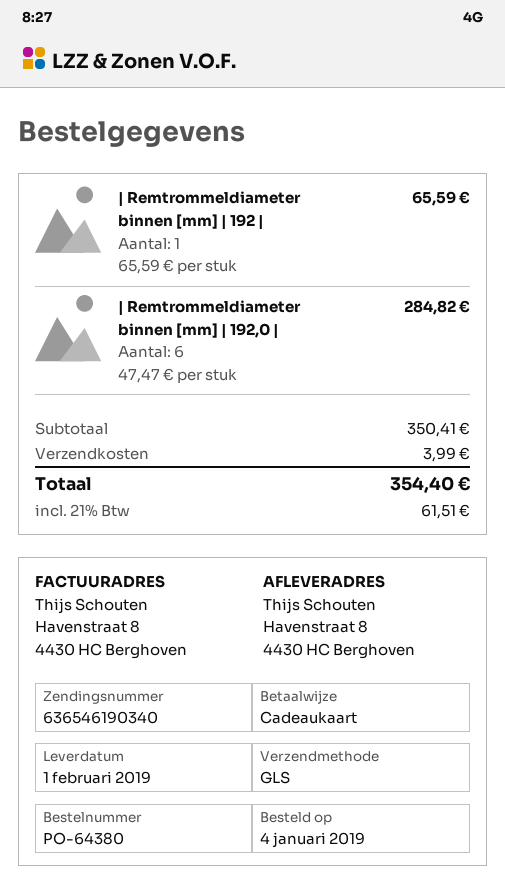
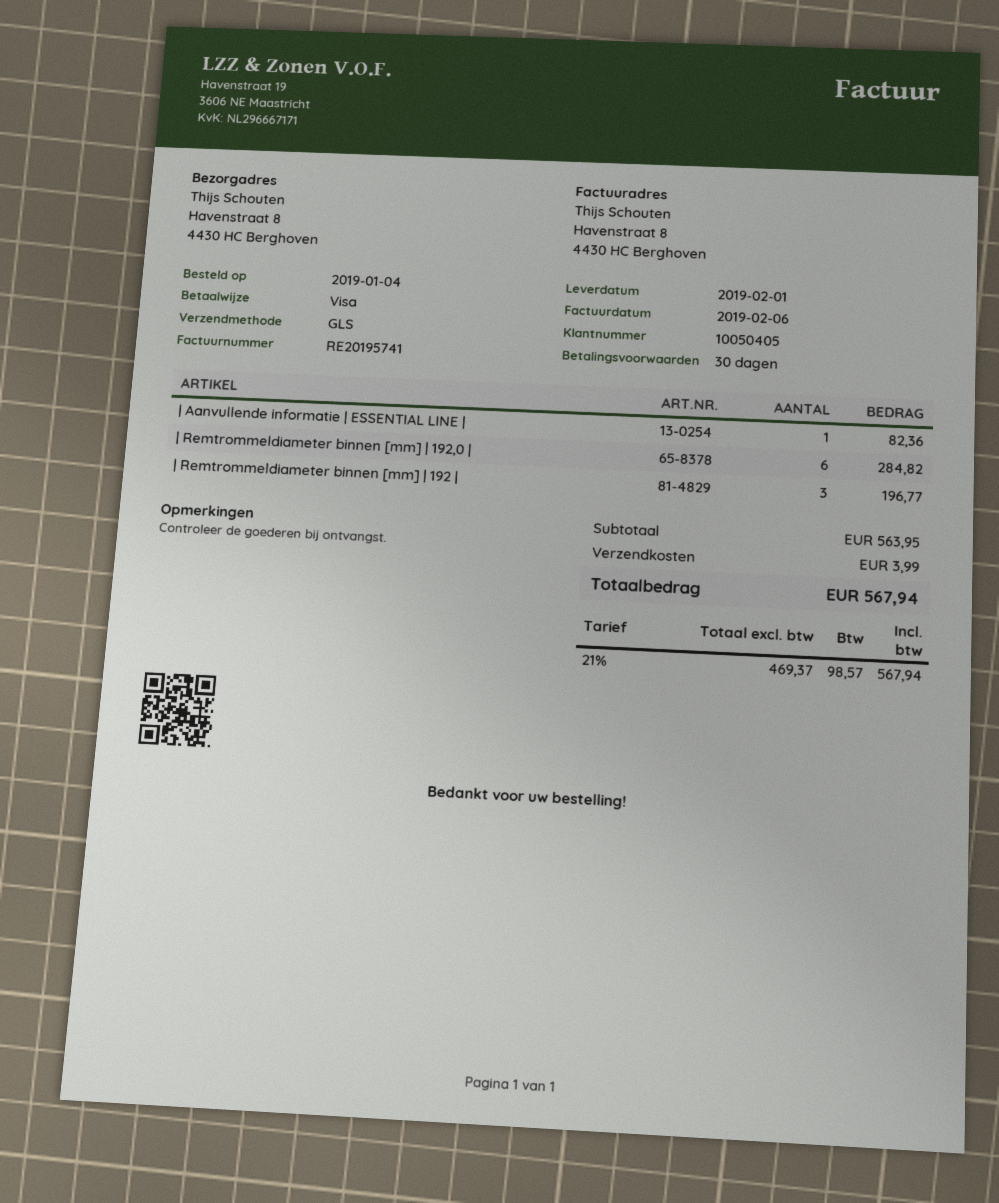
payment method: gift card -> Visa
| Remtrommeldiameter binnen [mm] | 192 |: 1 for 65.59 -> 3 for 196.77
| Aanvullende informatie | ESSENTIAL LINE |: none -> 1 for 82.36
subtotal: 350.41 -> 563.95
tax: 21% = 61.51 -> 21% = 98.57
total: 354.40 -> 567.94

